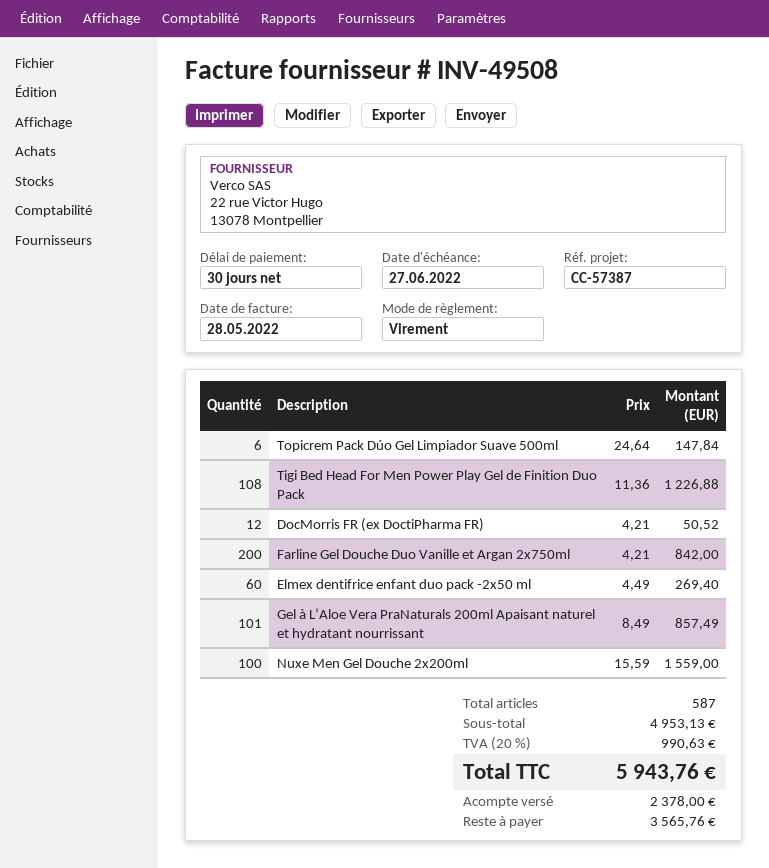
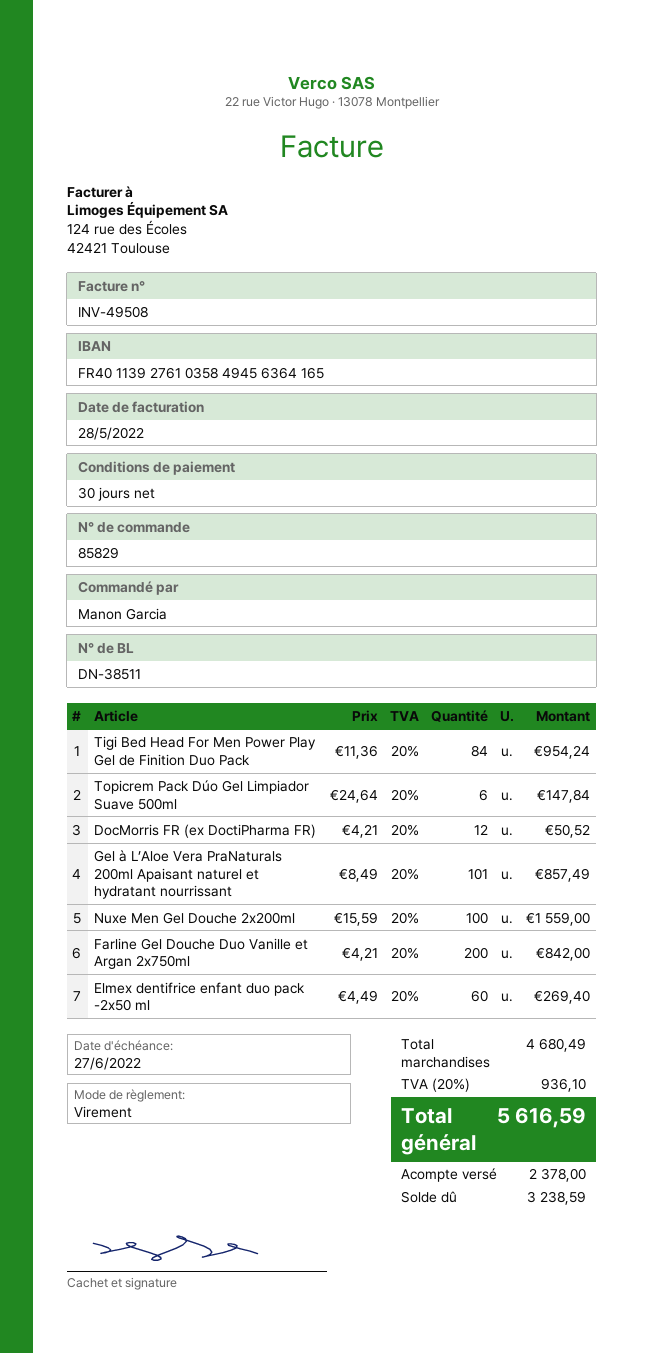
Tigi Bed Head For Men Power Play Gel de Finition Duo Pack: 108 x 11.36 = 1226.88 -> 84 x 11.36 = 954.24
subtotal: 4953.13 -> 4680.49
tax: 20% = 990.63 -> 20% = 936.10
total: 5943.76 -> 5616.59
balance: 3565.76 -> 3238.59

